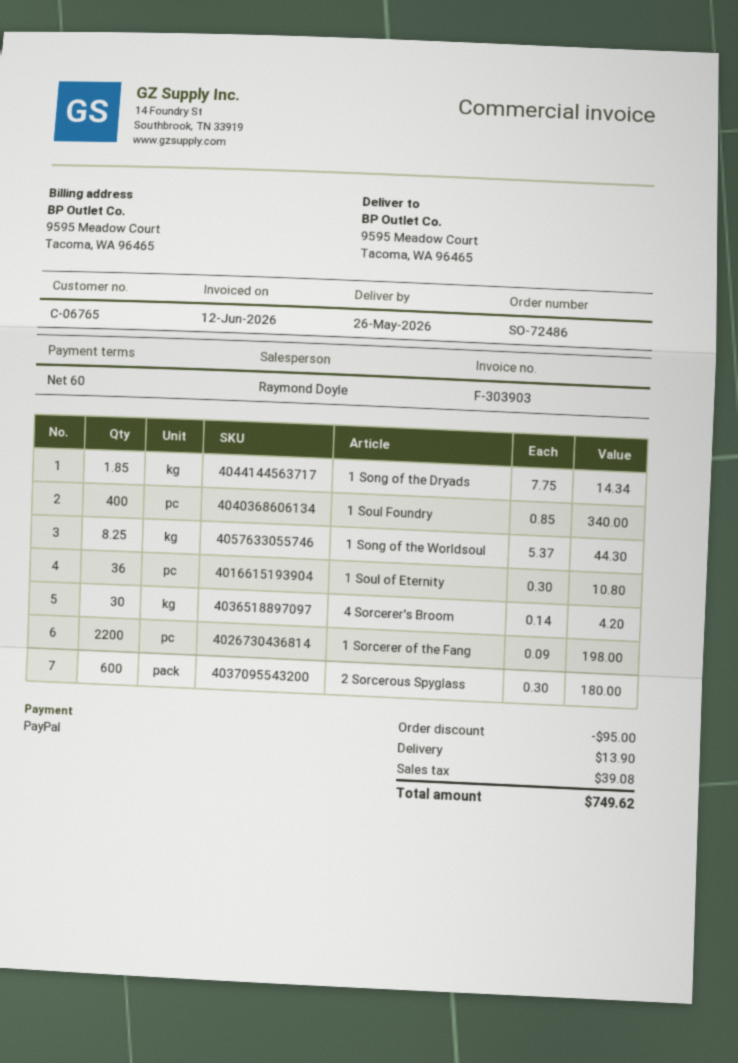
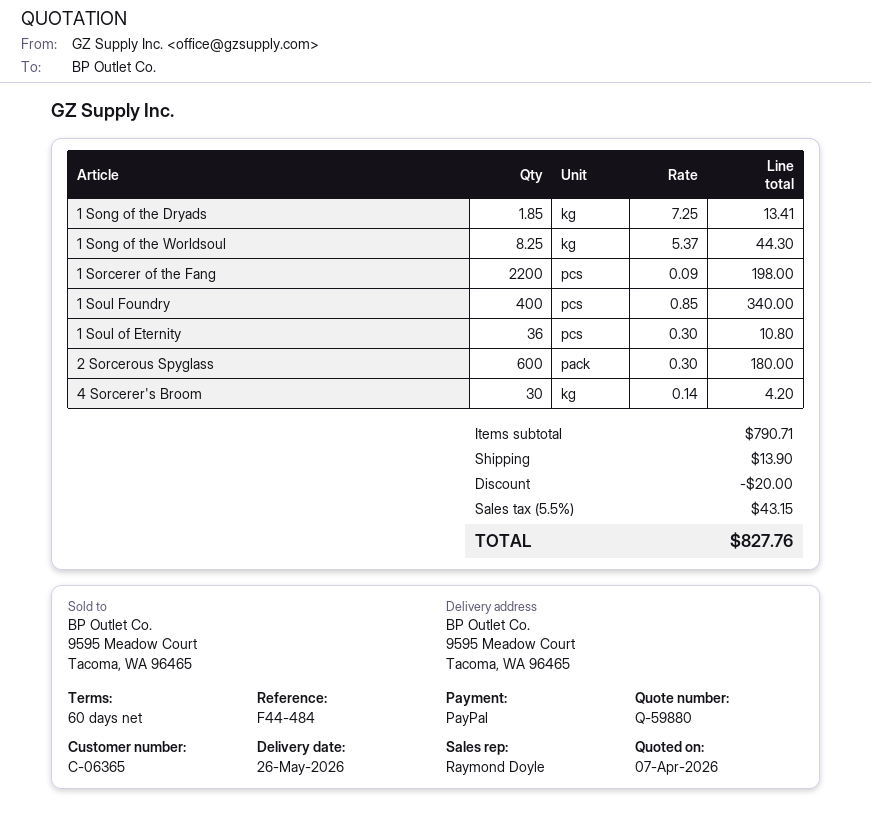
customer number: C-06765 -> C-06365
1 Song of the Dryads: 1.85 x 7.75 = 14.34 -> 1.85 x 7.25 = 13.41
discount: 95.00 -> 20.00
tax: 39.08 -> 43.15
total: 749.62 -> 827.76

